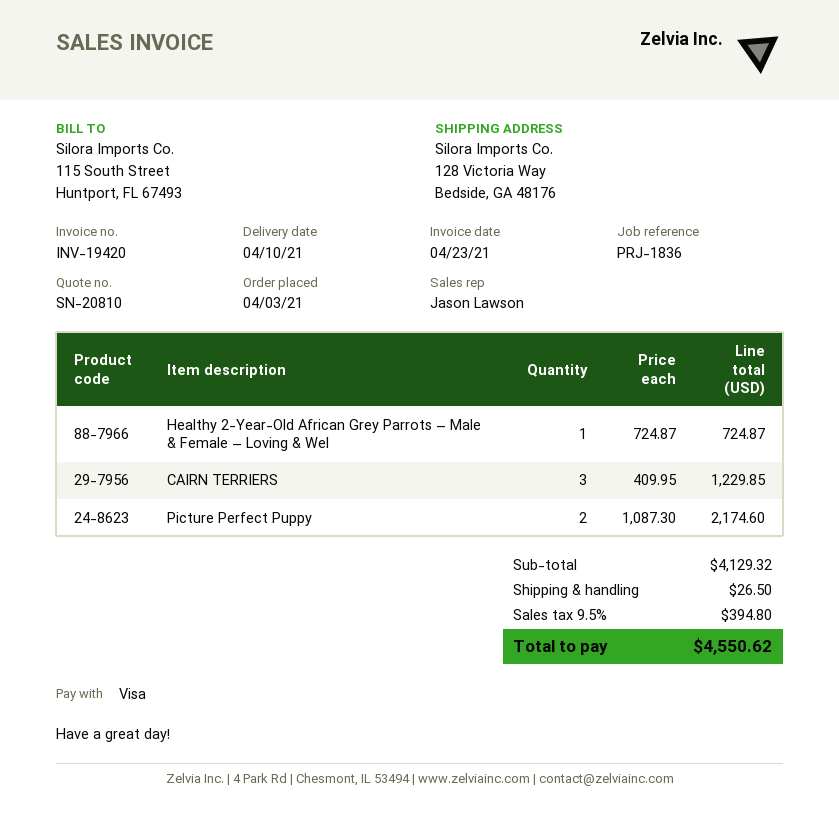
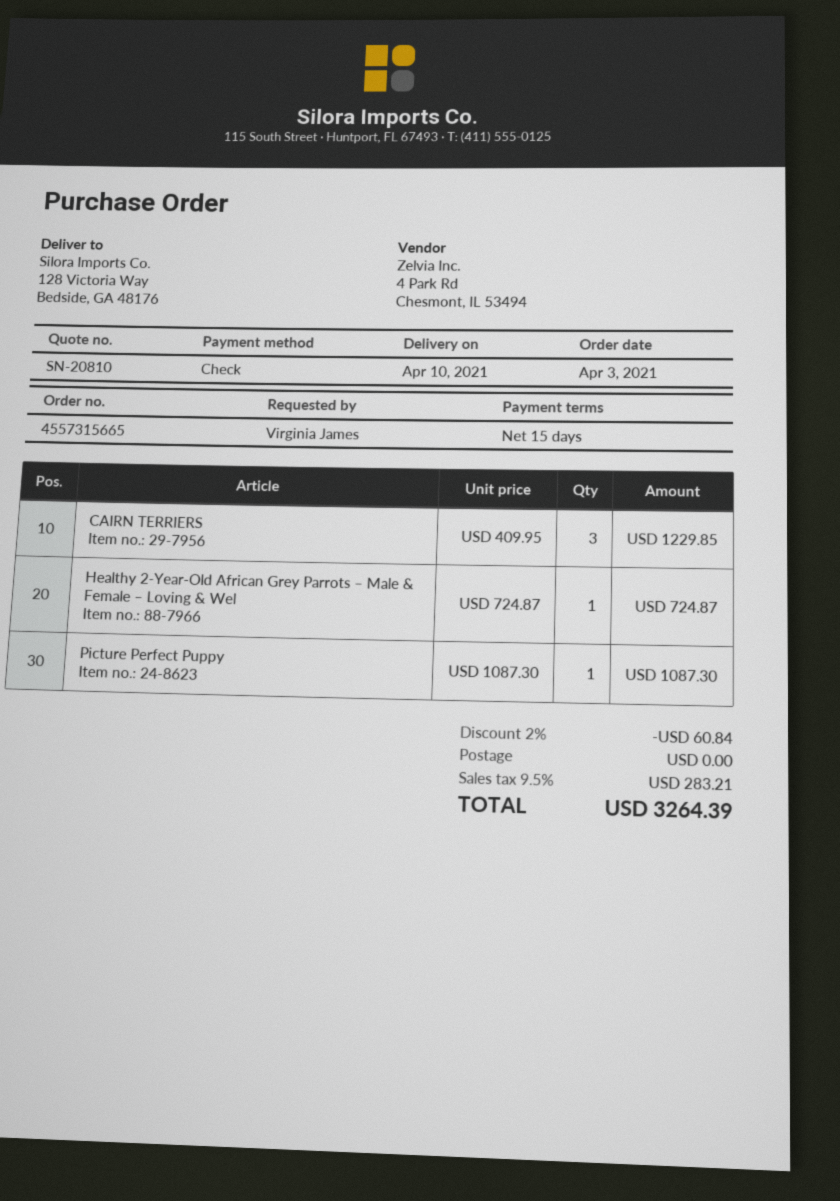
payment method: Visa -> cheque
Picture Perfect Puppy: 2 x 1087.30 = 2174.60 -> 1 x 1087.30 = 1087.30
discount: none -> 2% = 60.84
shipping: 26.50 -> 0.00
tax: 9.5% = 394.80 -> 9.5% = 283.21
total: 4550.62 -> 3264.39

